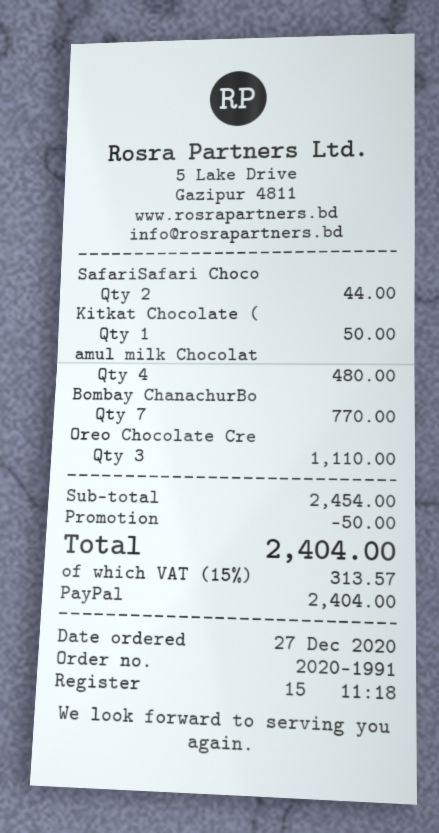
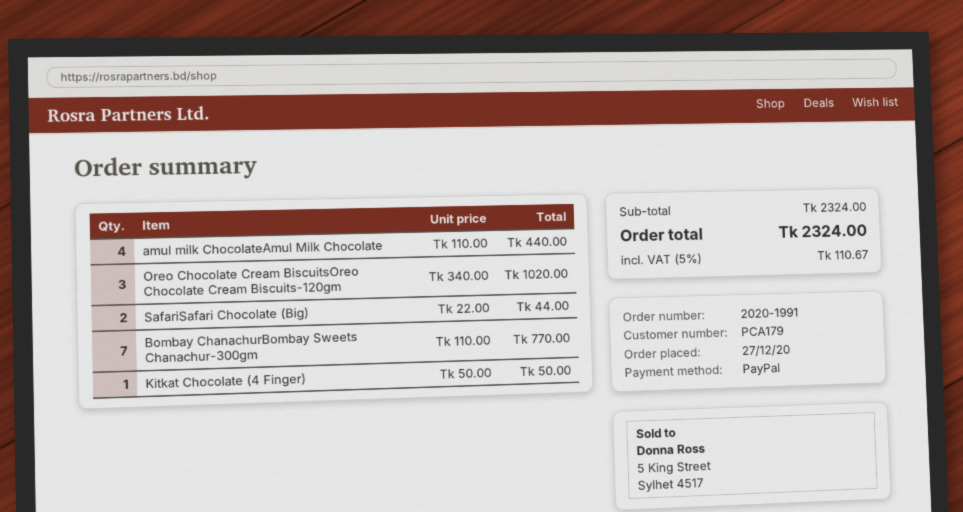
amul milk Chocolat: 4 for 480.00 -> 4 for 440.00
Oreo Chocolate Cre: 3 for 1110.00 -> 3 for 1020.00
subtotal: 2454.00 -> 2324.00
discount: 50.00 -> none
tax: 15% = 313.57 -> 5% = 110.67
total: 2404.00 -> 2324.00

